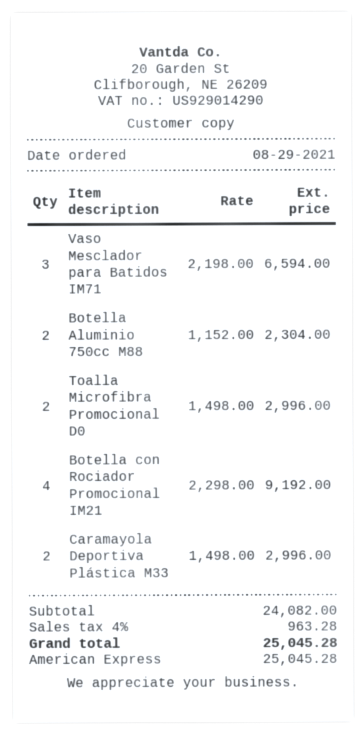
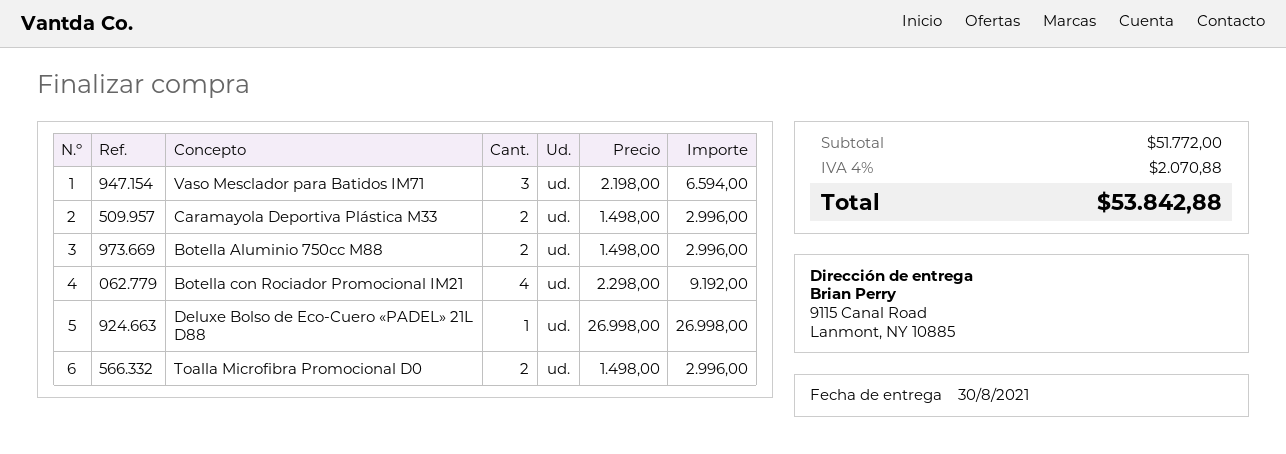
Botella Aluminio 750cc M88: 2 x 1152.00 = 2304.00 -> 2 x 1498.00 = 2996.00
Deluxe Bolso de Eco-Cuero «PADEL» 21L D88: none -> 1 x 26998.00 = 26998.00
subtotal: 24082.00 -> 51772.00
tax: 4% = 963.28 -> 4% = 2070.88
total: 25045.28 -> 53842.88

